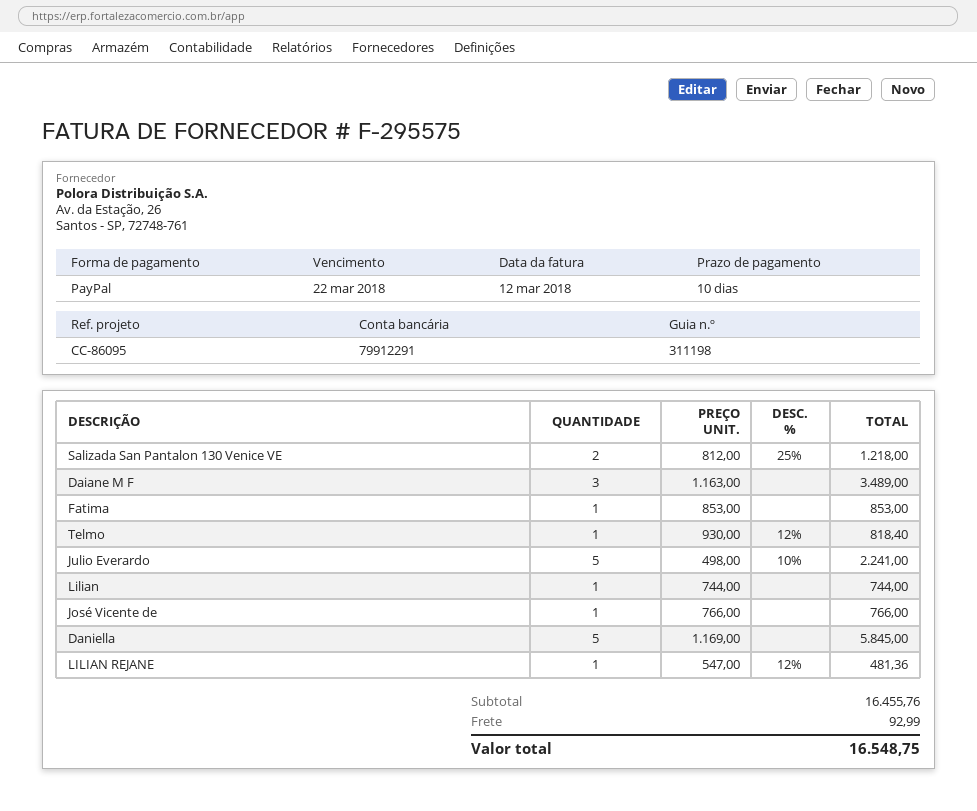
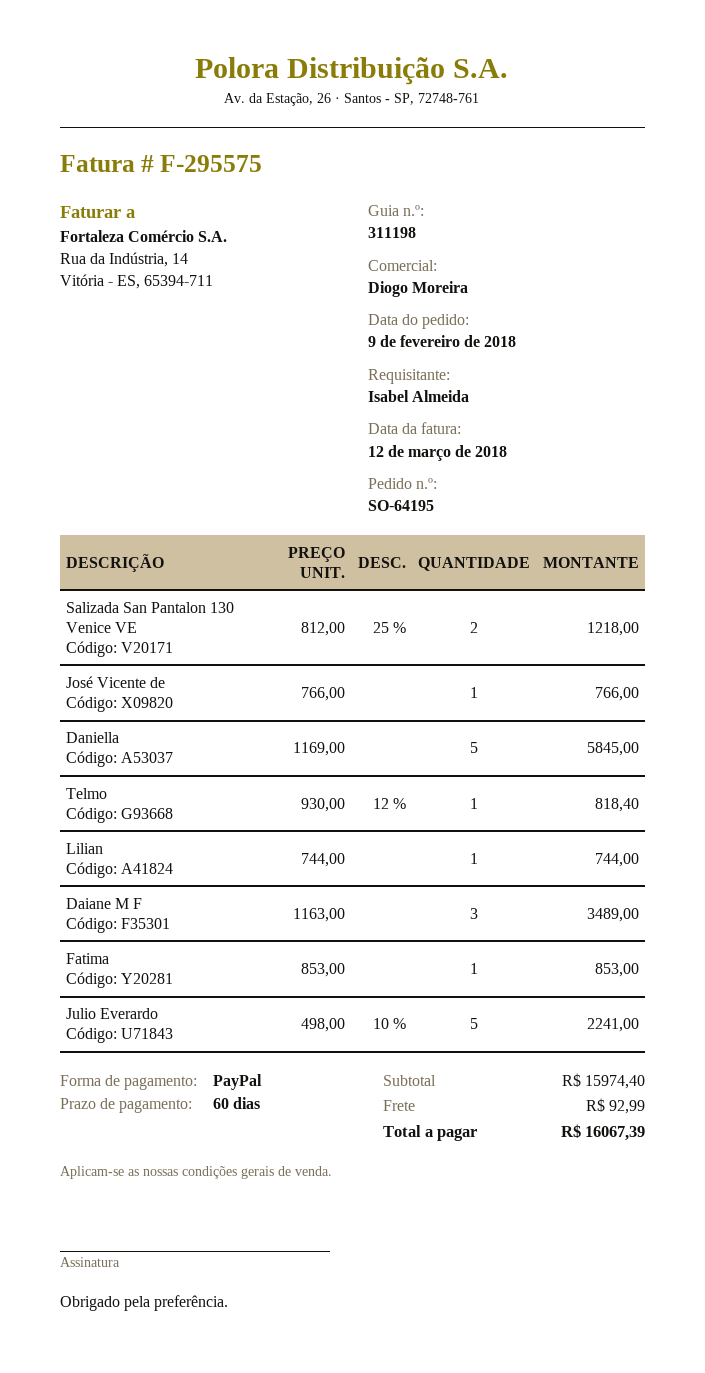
payment terms: 10 days -> 60 days
LILIAN REJANE: 1 x 547.00 - 12% = 481.36 -> none
subtotal: 16455.76 -> 15974.40
total: 16548.75 -> 16067.39

